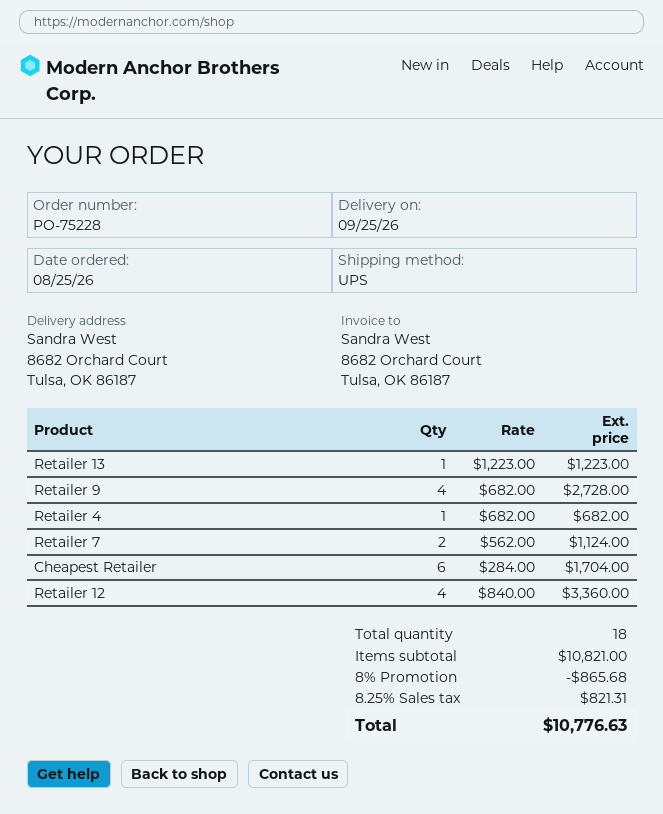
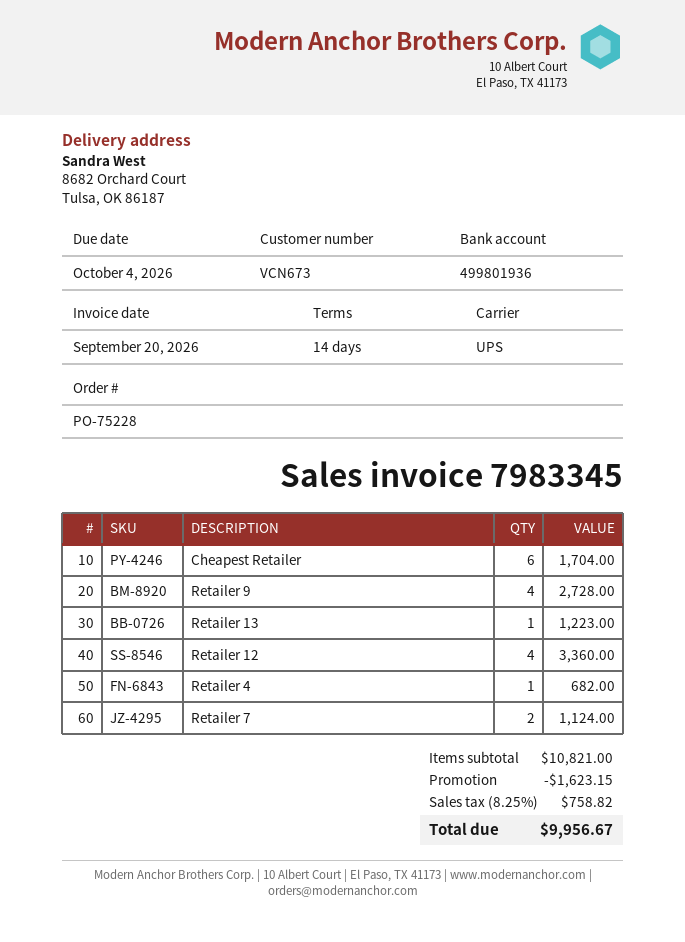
discount: 865.68 -> 1623.15
tax: 8.25% = 821.31 -> 8.25% = 758.82
total: 10776.63 -> 9956.67

